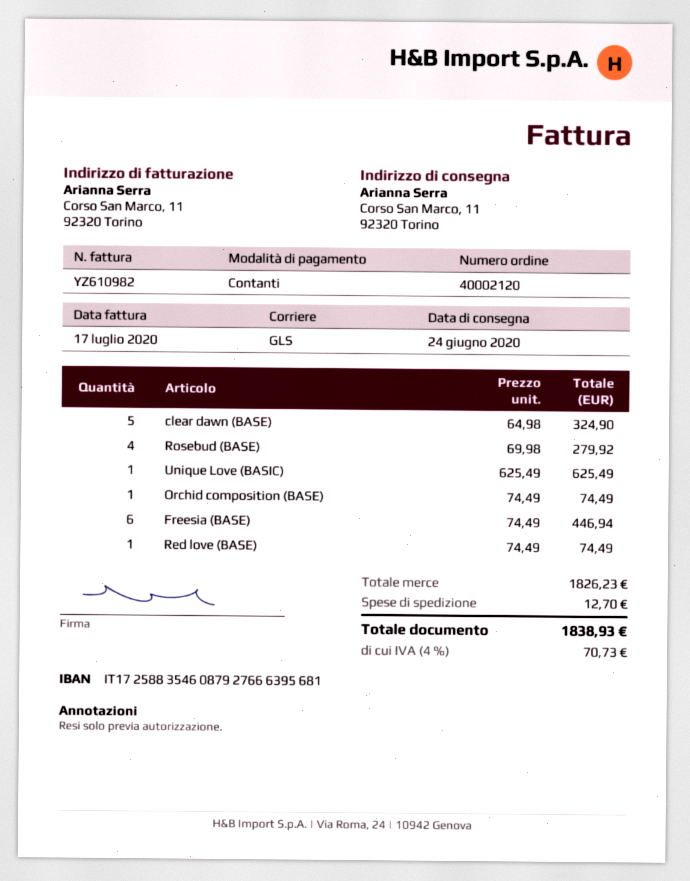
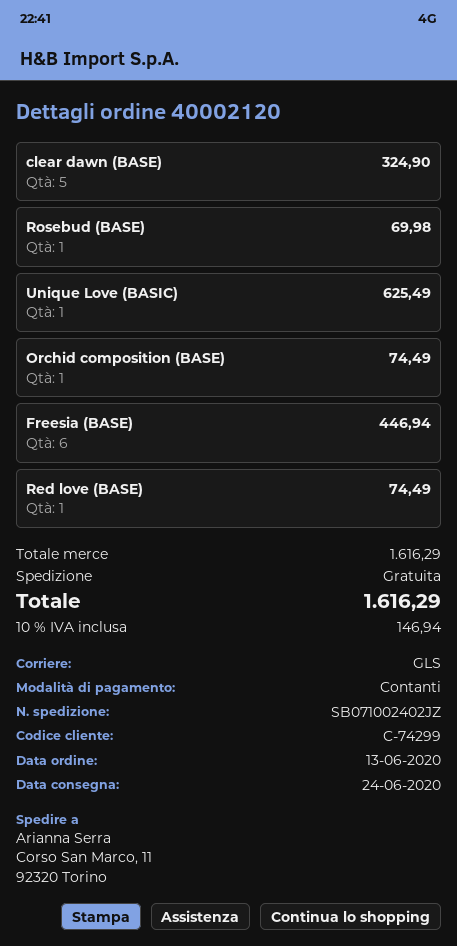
Rosebud (BASE): 4 for 279.92 -> 1 for 69.98
subtotal: 1826.23 -> 1616.29
shipping: 12.70 -> 0.00
tax: 4% = 70.73 -> 10% = 146.94
total: 1838.93 -> 1616.29

